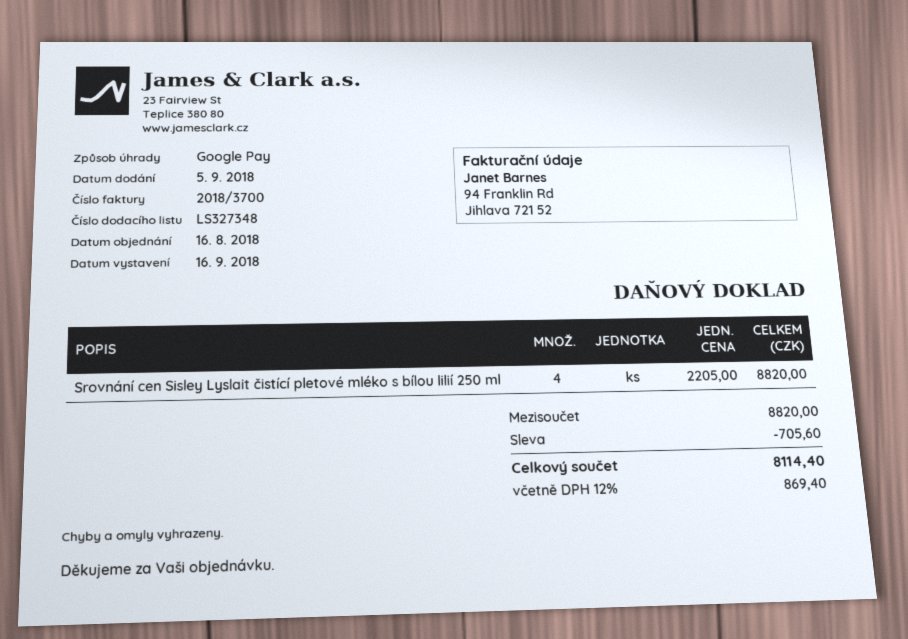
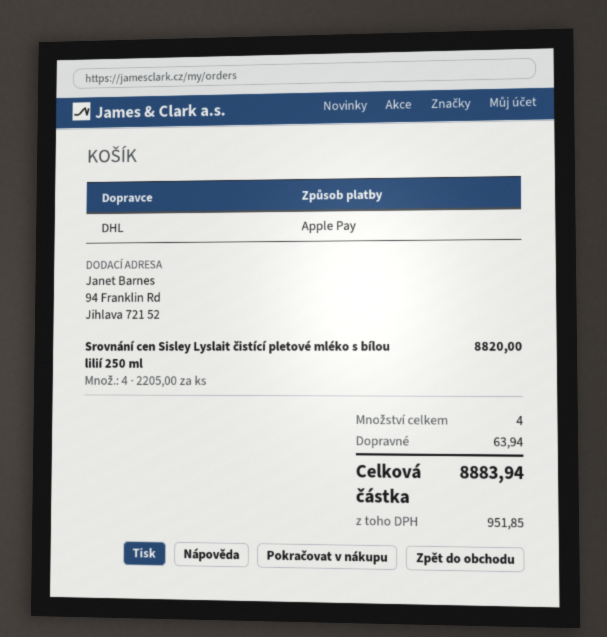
payment method: Google Pay -> Apple Pay
discount: 705.60 -> none
shipping: none -> 63.94
tax: 869.40 -> 951.85
total: 8114.40 -> 8883.94

